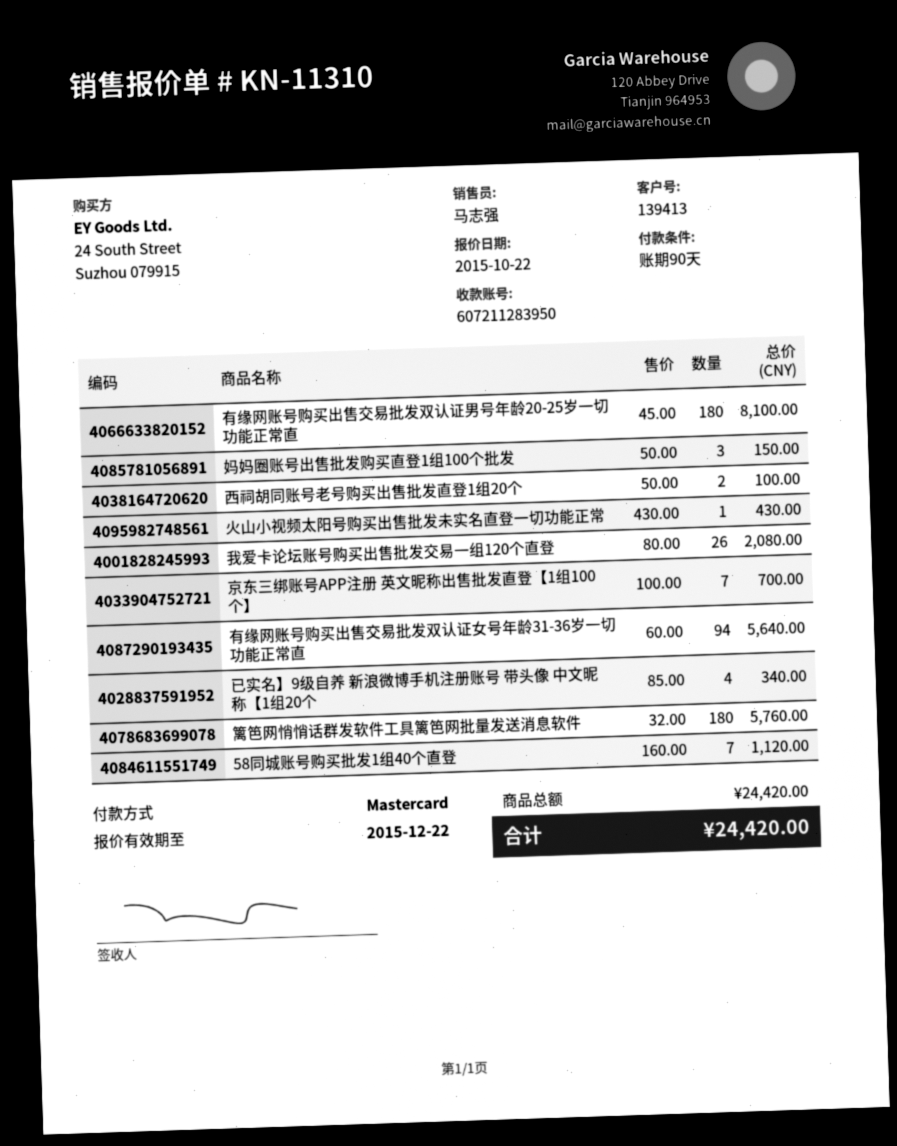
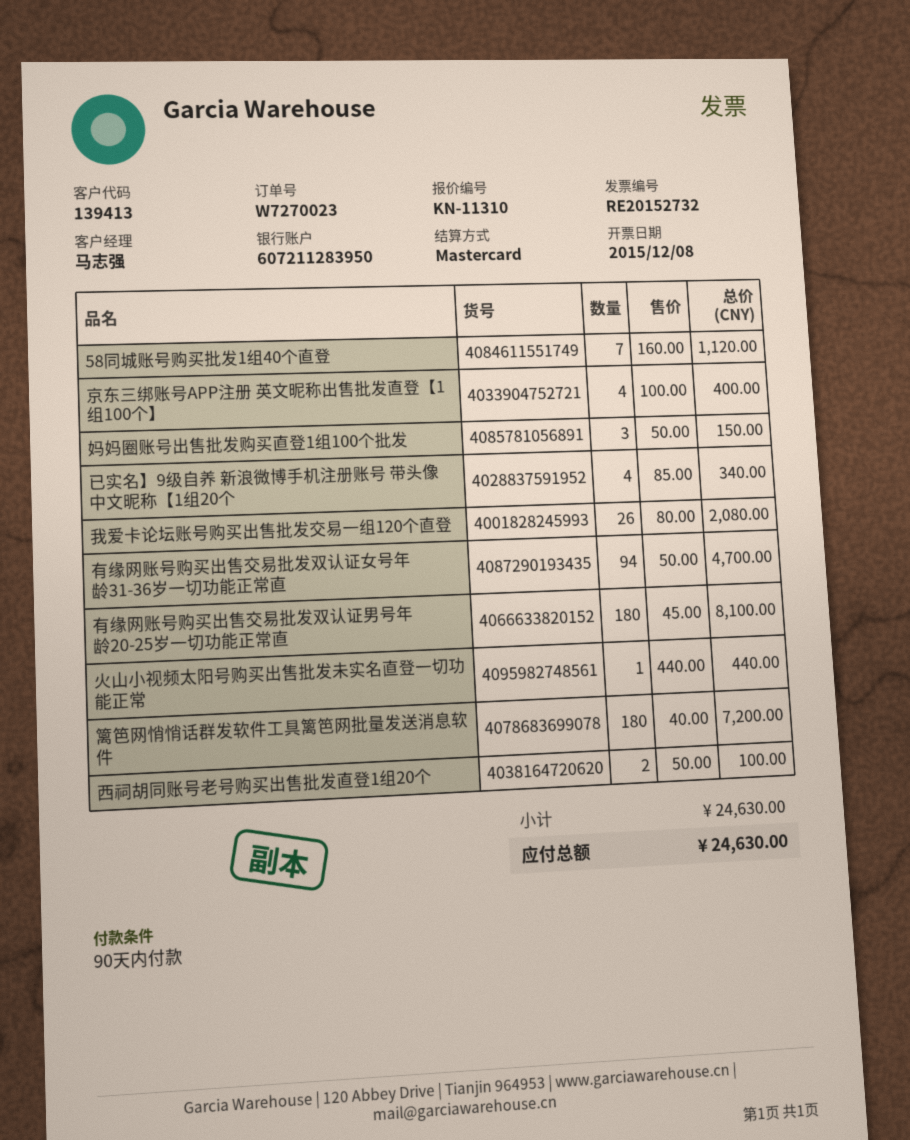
火山小视频太阳号购买出售批发未实名直登一切功能正常: 1 x 430.00 = 430.00 -> 1 x 440.00 = 440.00
京东三绑账号APP注册 英文昵称出售批发直登【1组100个】: 7 x 100.00 = 700.00 -> 4 x 100.00 = 400.00
有缘网账号购买出售交易批发双认证女号年龄31-36岁一切功能正常直: 94 x 60.00 = 5640.00 -> 94 x 50.00 = 4700.00
篱笆网悄悄话群发软件工具篱笆网批量发送消息软件: 180 x 32.00 = 5760.00 -> 180 x 40.00 = 7200.00
subtotal: 24420.00 -> 24630.00
total: 24420.00 -> 24630.00

